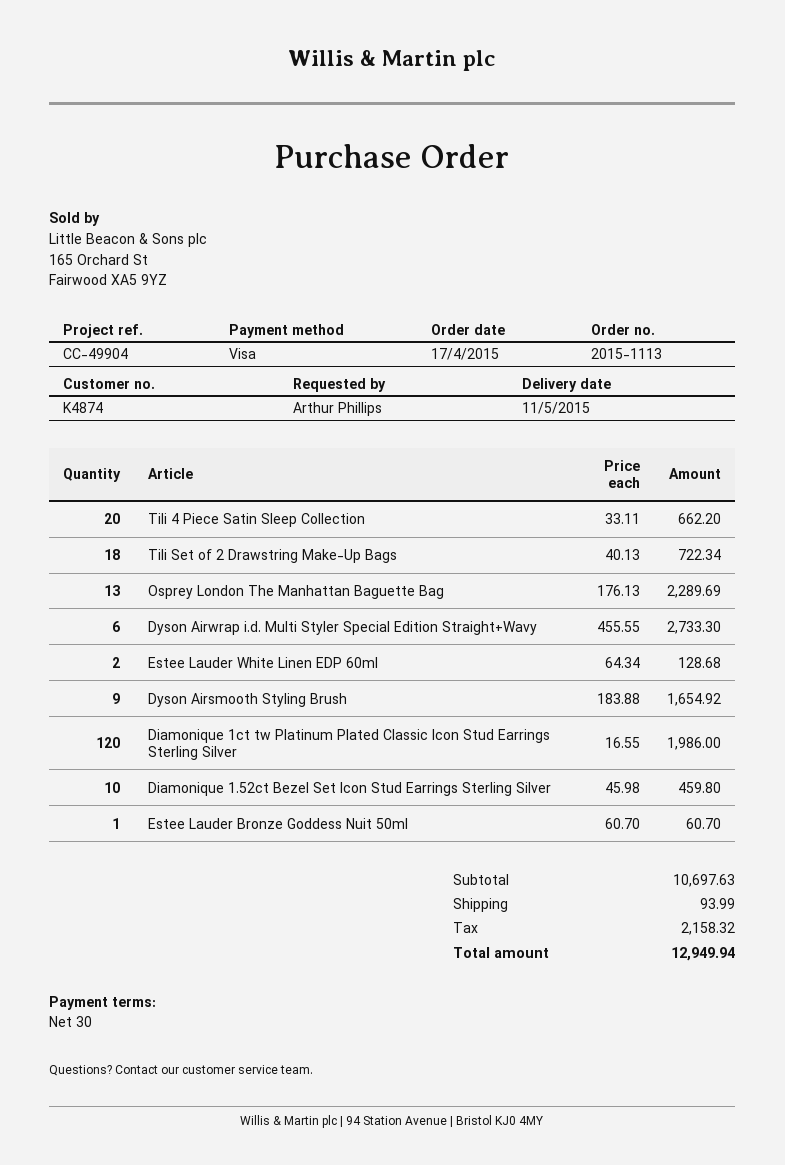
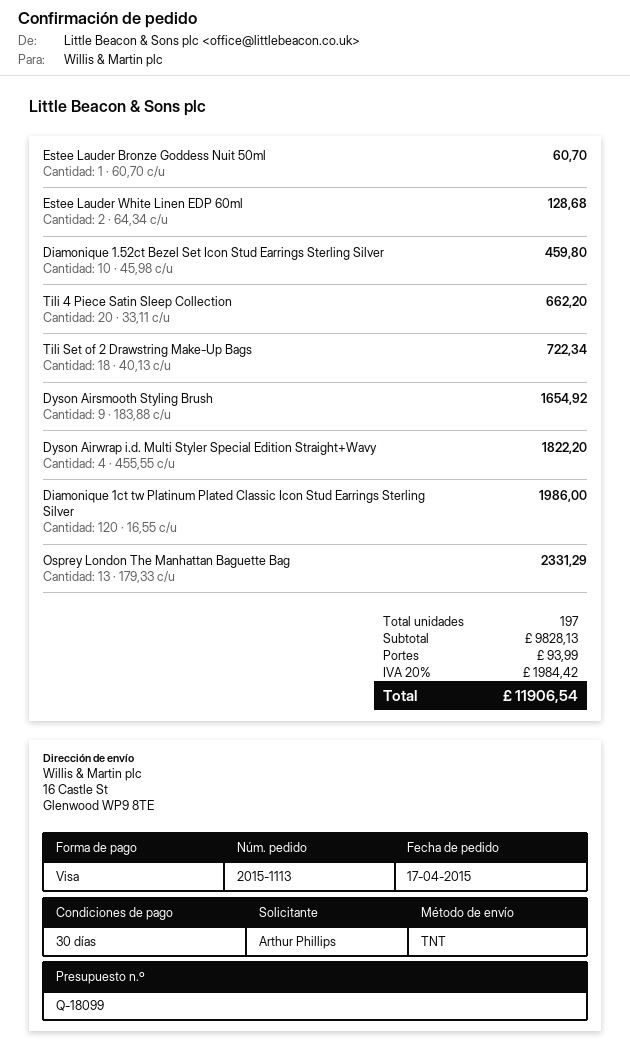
Osprey London The Manhattan Baguette Bag: 13 x 176.13 = 2289.69 -> 13 x 179.33 = 2331.29
Dyson Airwrap i.d. Multi Styler Special Edition Straight+Wavy: 6 x 455.55 = 2733.30 -> 4 x 455.55 = 1822.20
subtotal: 10697.63 -> 9828.13
tax: 2158.32 -> 1984.42
total: 12949.94 -> 11906.54

